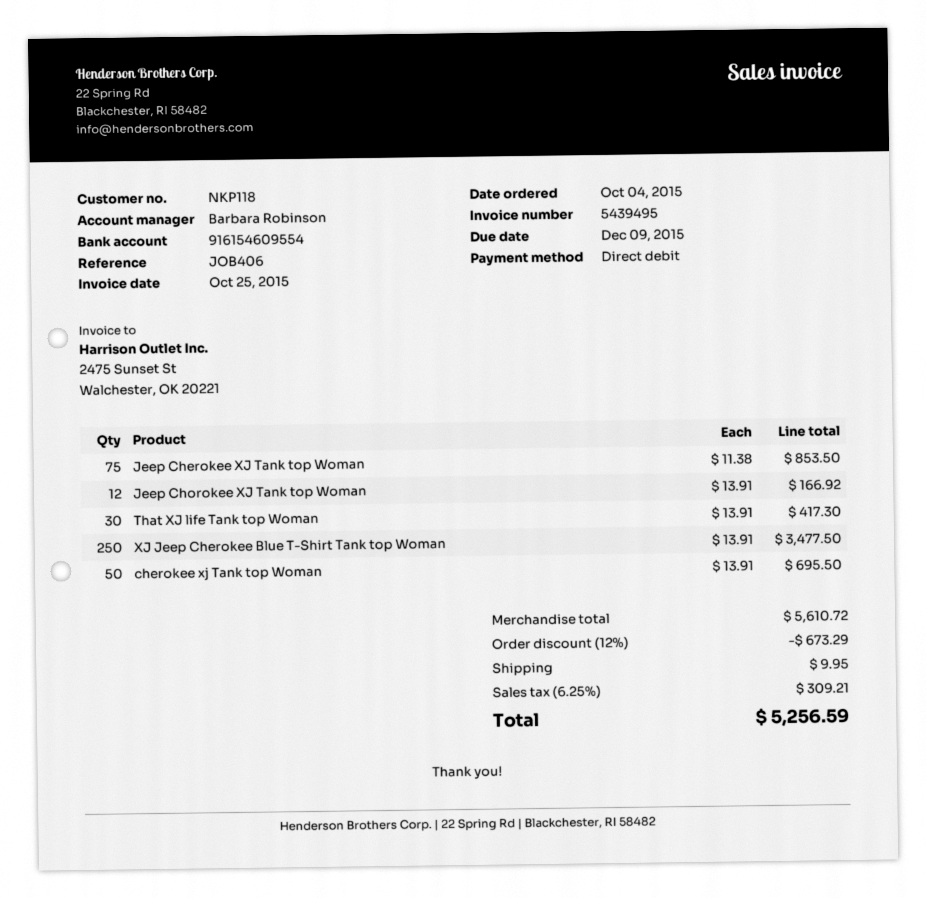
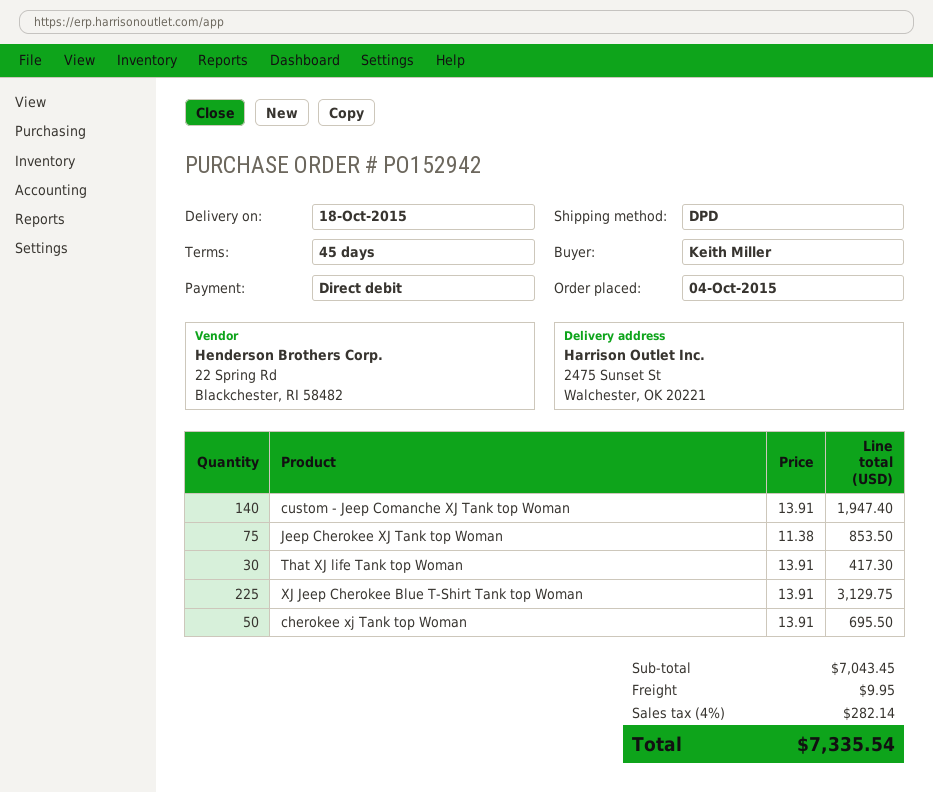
Jeep Chorokee XJ Tank top Woman: 12 x 13.91 = 166.92 -> none
XJ Jeep Cherokee Blue T-Shirt Tank top Woman: 250 x 13.91 = 3477.50 -> 225 x 13.91 = 3129.75
custom - Jeep Comanche XJ Tank top Woman: none -> 140 x 13.91 = 1947.40
subtotal: 5610.72 -> 7043.45
discount: 12% = 673.29 -> none
tax: 6.25% = 309.21 -> 4% = 282.14
total: 5256.59 -> 7335.54

